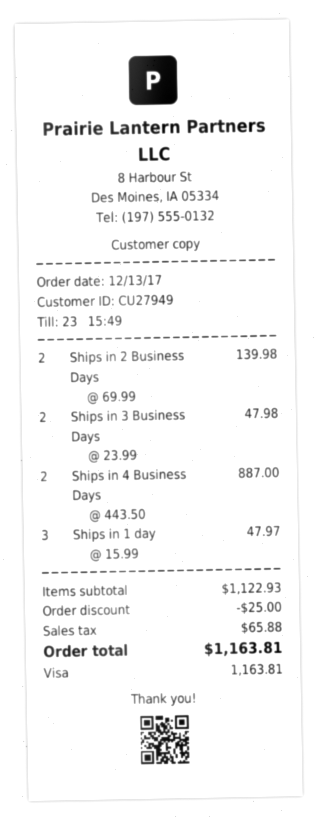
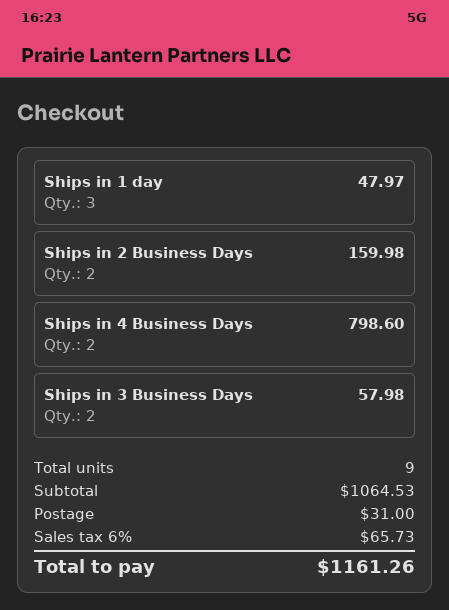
Ships in 2 Business Days: 2 for 139.98 -> 2 for 159.98
Ships in 3 Business Days: 2 for 47.98 -> 2 for 57.98
Ships in 4 Business Days: 2 for 887.00 -> 2 for 798.60
subtotal: 1122.93 -> 1064.53
discount: 25.00 -> none
shipping: none -> 31.00
tax: 65.88 -> 65.73
total: 1163.81 -> 1161.26

